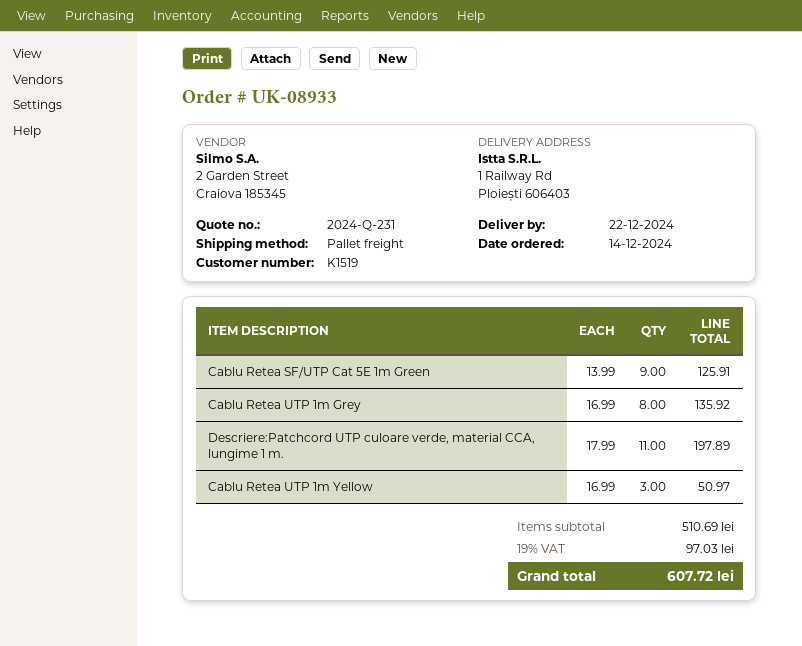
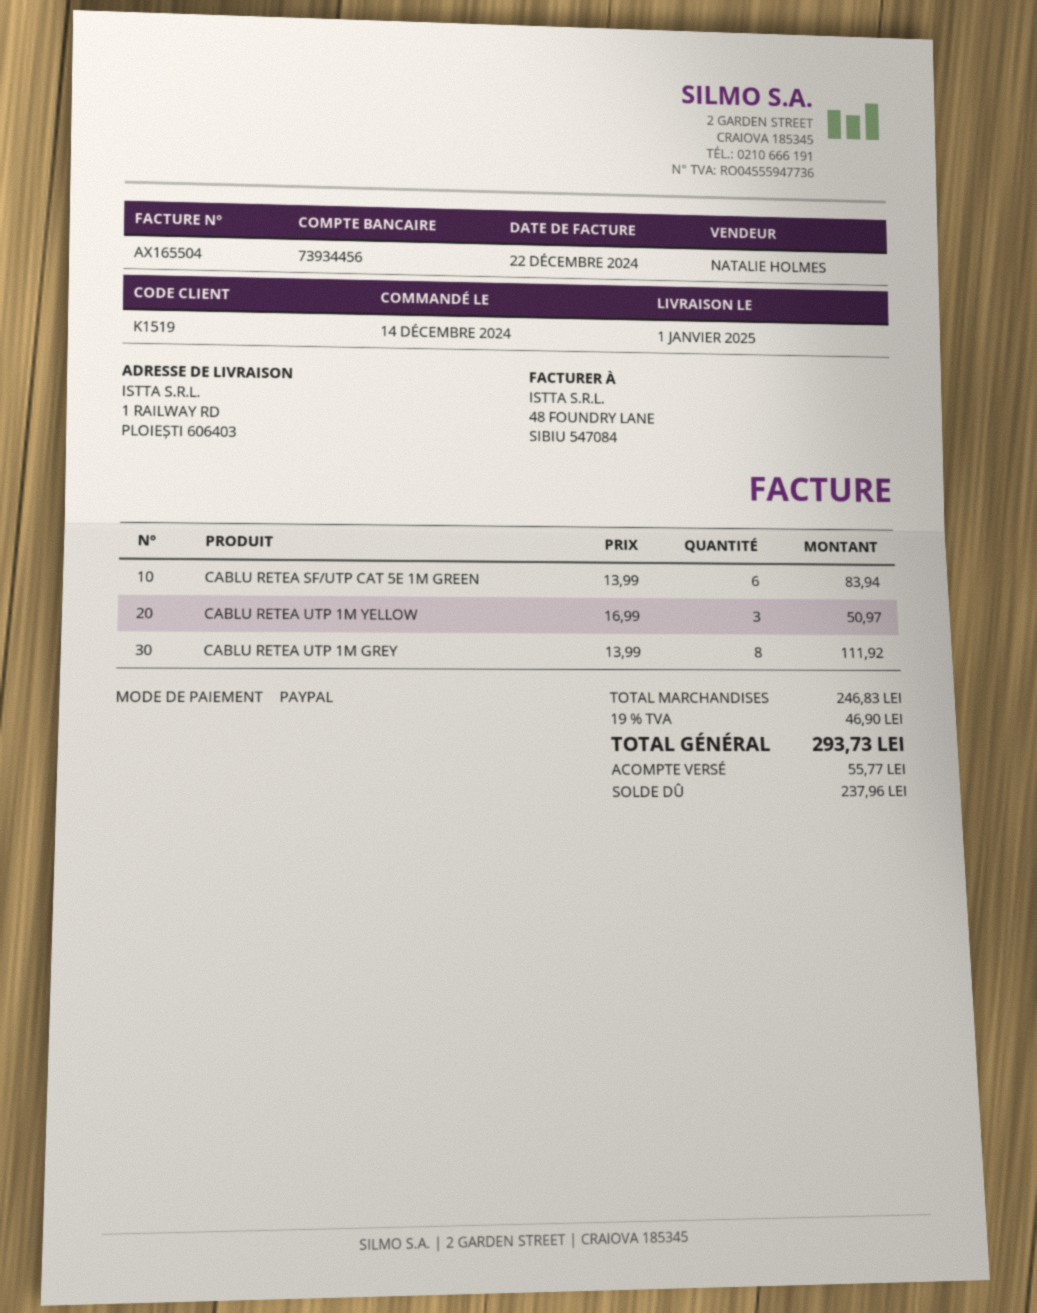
delivery date: 2024-12-22 -> 2025-01-01
Cablu Retea SF/UTP Cat 5E 1m Green: 9 x 13.99 = 125.91 -> 6 x 13.99 = 83.94
Cablu Retea UTP 1m Grey: 8 x 16.99 = 135.92 -> 8 x 13.99 = 111.92
Descriere:Patchcord UTP culoare verde, material CCA, lungime 1 m.: 11 x 17.99 = 197.89 -> none
subtotal: 510.69 -> 246.83
tax: 19% = 97.03 -> 19% = 46.90
total: 607.72 -> 293.73

